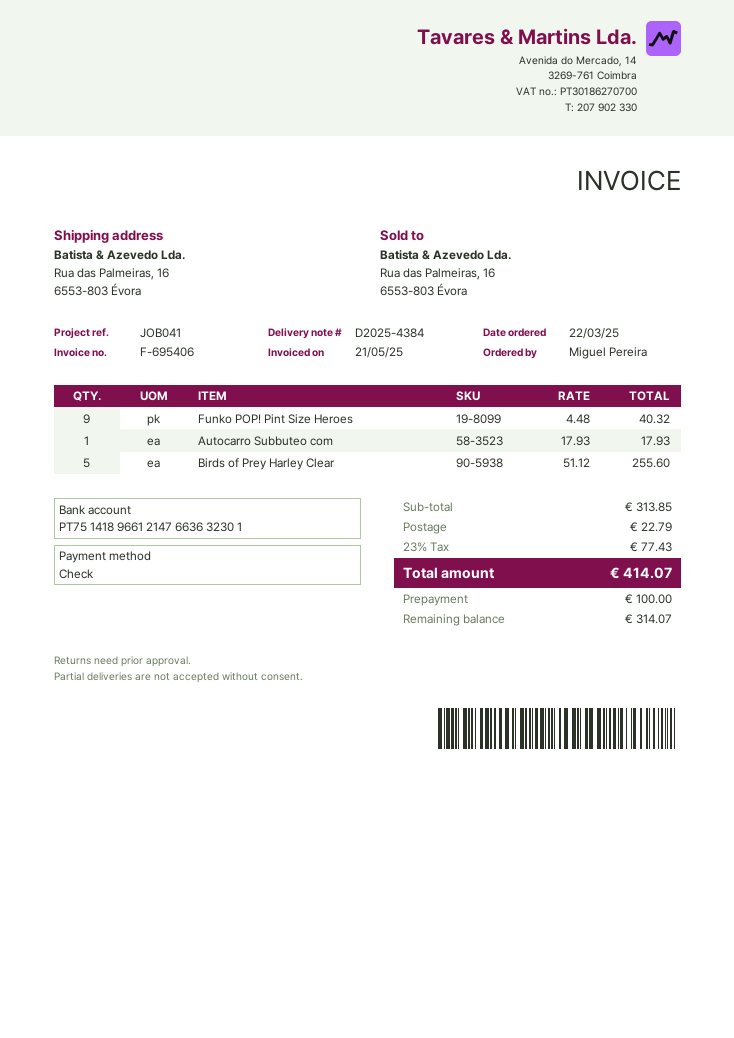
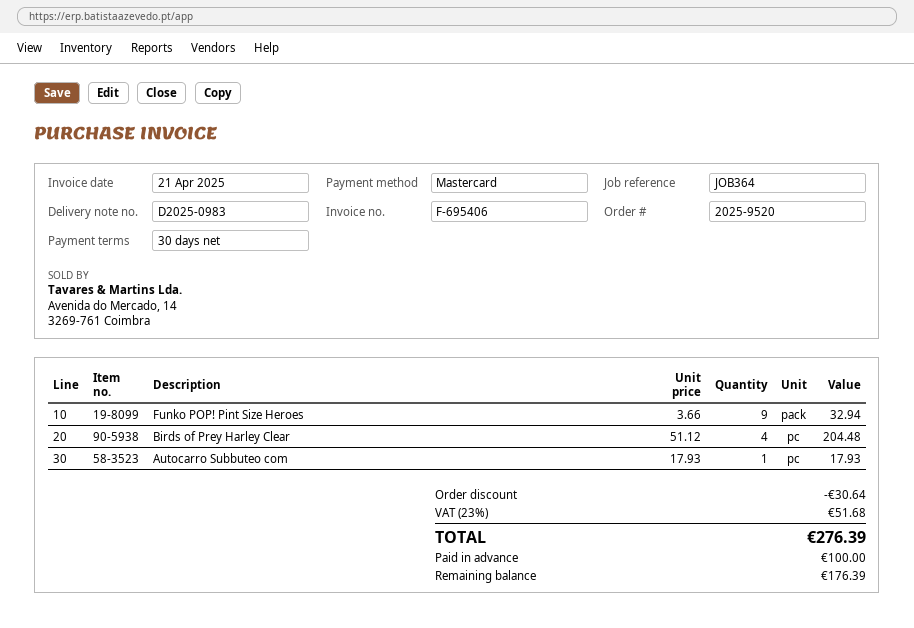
delivery note number: D2025-4384 -> D2025-0983
invoice date: 2025-05-21 -> 2025-04-21
reference: JOB041 -> JOB364
payment method: cheque -> Mastercard
Funko POP! Pint Size Heroes: 9 x 4.48 = 40.32 -> 9 x 3.66 = 32.94
Birds of Prey Harley Clear: 5 x 51.12 = 255.60 -> 4 x 51.12 = 204.48
discount: none -> 30.64
shipping: 22.79 -> none
tax: 23% = 77.43 -> 23% = 51.68
total: 414.07 -> 276.39
balance: 314.07 -> 176.39

